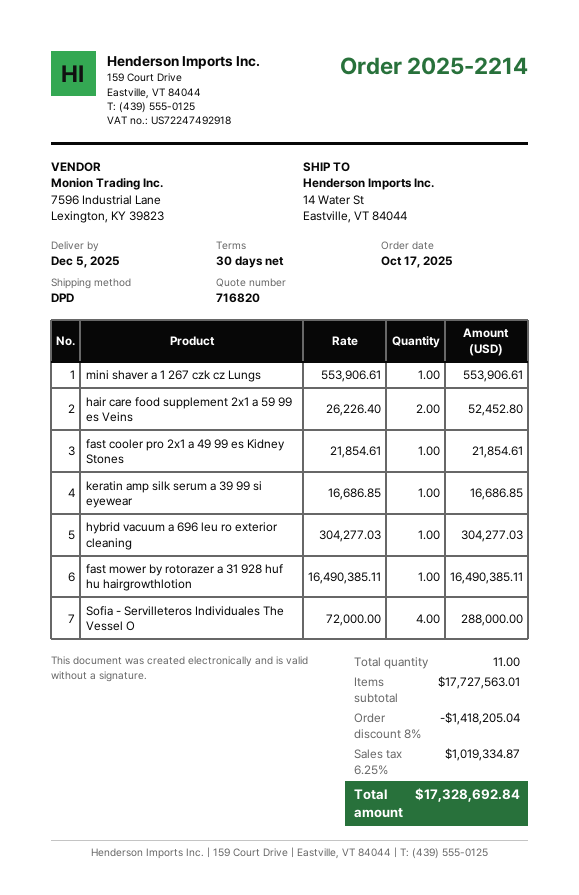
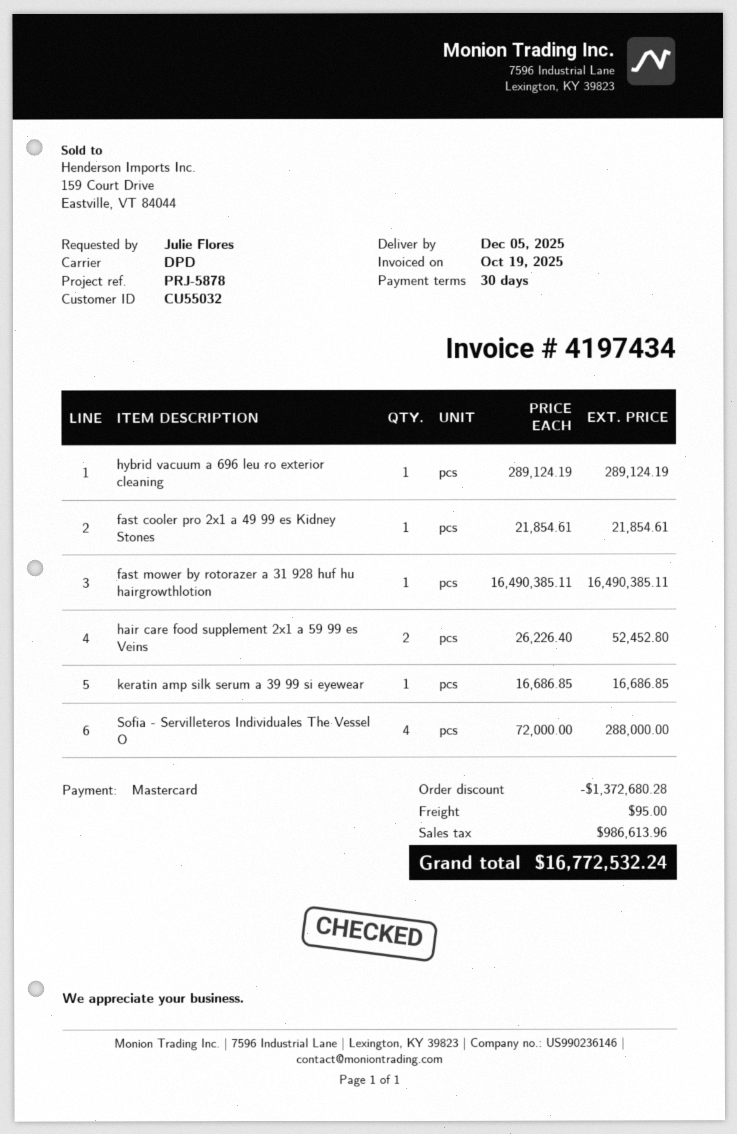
mini shaver a 1 267 czk cz Lungs: 1 x 553906.61 = 553906.61 -> none
hybrid vacuum a 696 leu ro exterior cleaning: 1 x 304277.03 = 304277.03 -> 1 x 289124.19 = 289124.19
discount: 1418205.04 -> 1372680.28
shipping: none -> 95.00
tax: 1019334.87 -> 986613.96
total: 17328692.84 -> 16772532.24

